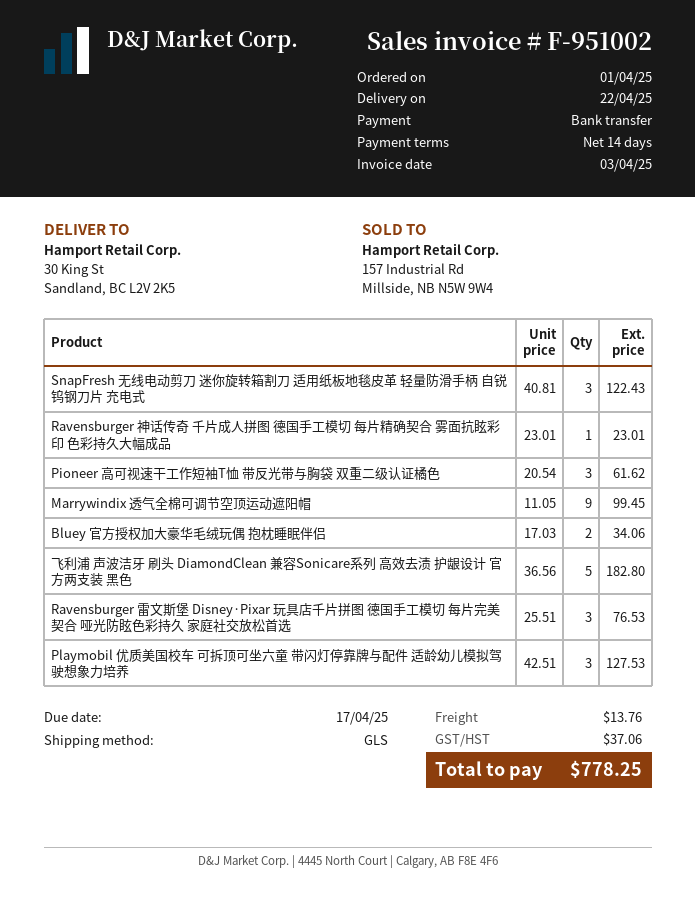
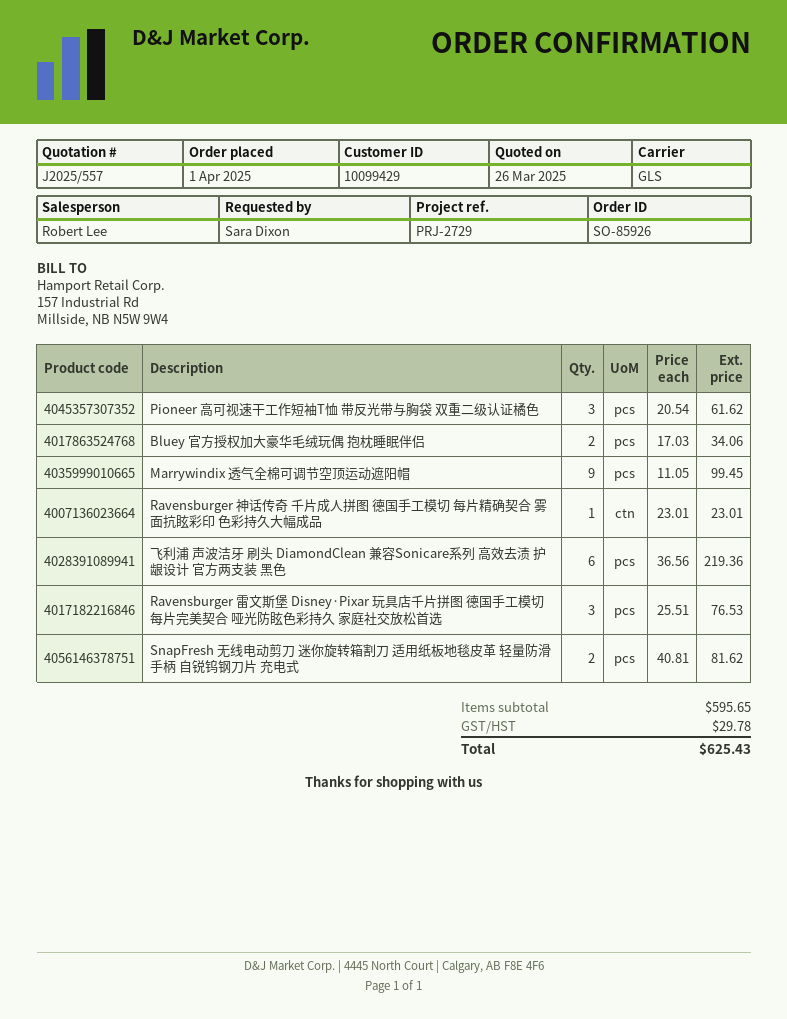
SnapFresh 无线电动剪刀 迷你旋转箱割刀 适用纸板地毯皮革 轻量防滑手柄 自锐钨钢刀片 充电式: 3 x 40.81 = 122.43 -> 2 x 40.81 = 81.62
飞利浦 声波洁牙 刷头 DiamondClean 兼容Sonicare系列 高效去渍 护龈设计 官方两支装 黑色: 5 x 36.56 = 182.80 -> 6 x 36.56 = 219.36
Playmobil 优质美国校车 可拆顶可坐六童 带闪灯停靠牌与配件 适龄幼儿模拟驾驶想象力培养: 3 x 42.51 = 127.53 -> none
shipping: 13.76 -> none
tax: 37.06 -> 29.78
total: 778.25 -> 625.43

